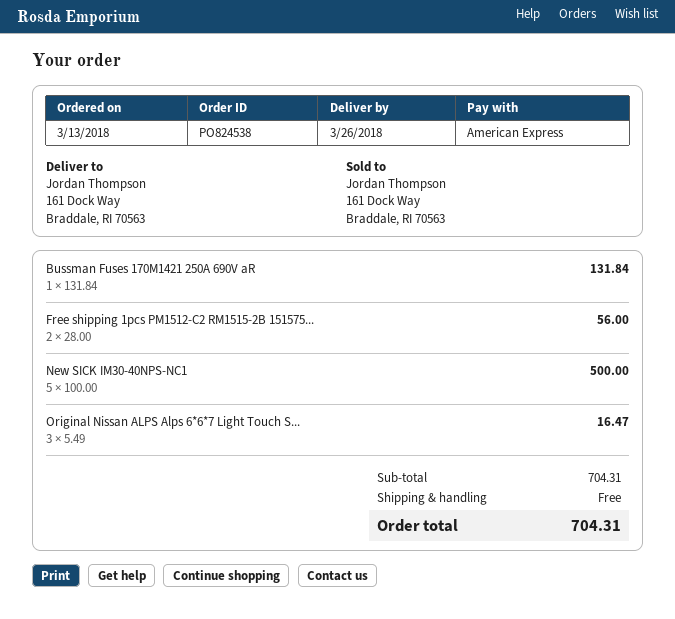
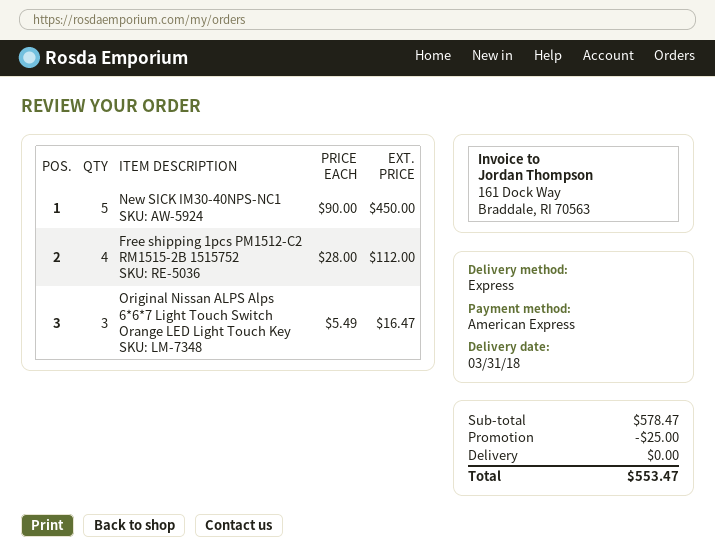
delivery date: 2018-03-26 -> 2018-03-31
Bussman Fuses 170M1421 250A 690V aR: 1 x 131.84 = 131.84 -> none
Free shipping 1pcs PM1512-C2 RM1515-2B 151575...: 2 x 28.00 = 56.00 -> 4 x 28.00 = 112.00
New SICK IM30-40NPS-NC1: 5 x 100.00 = 500.00 -> 5 x 90.00 = 450.00
subtotal: 704.31 -> 578.47
discount: none -> 25.00
total: 704.31 -> 553.47

